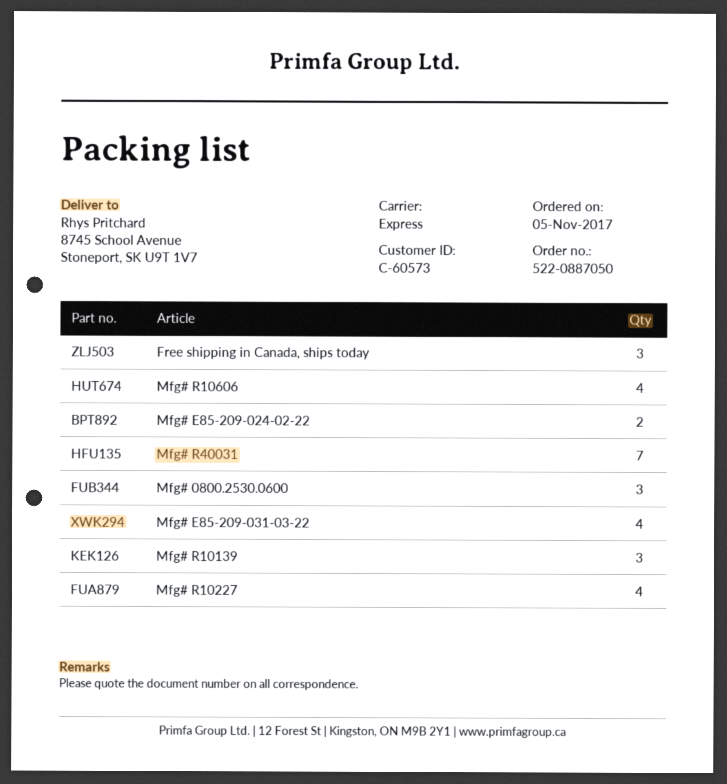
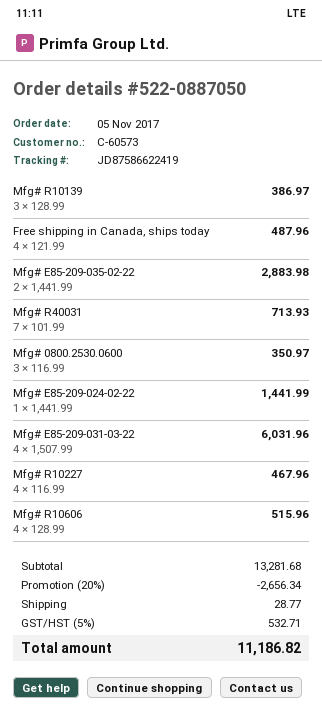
Free shipping in Canada, ships today: 3 -> 4
Mfg# E85-209-024-02-22: 2 -> 1
Mfg# E85-209-035-02-22: none -> 2

